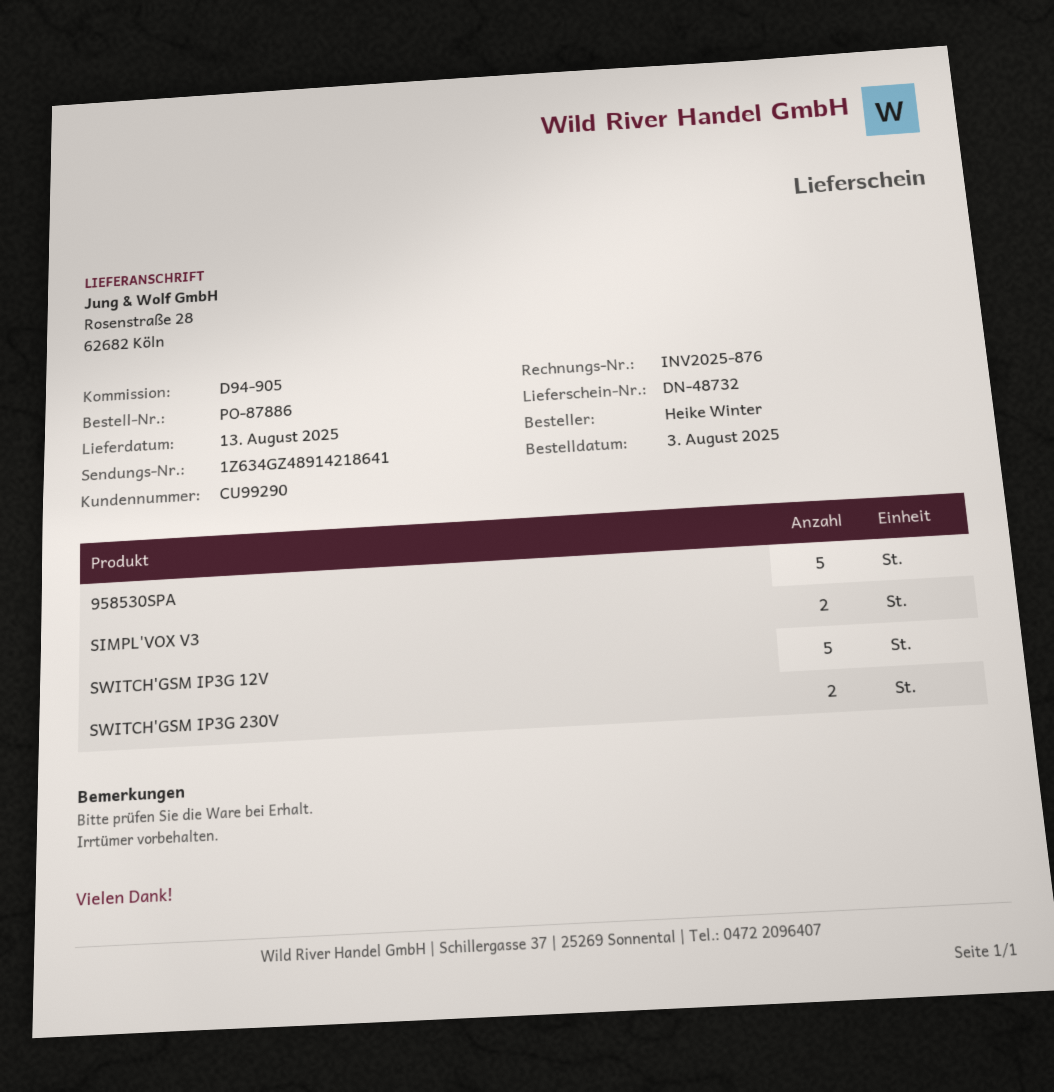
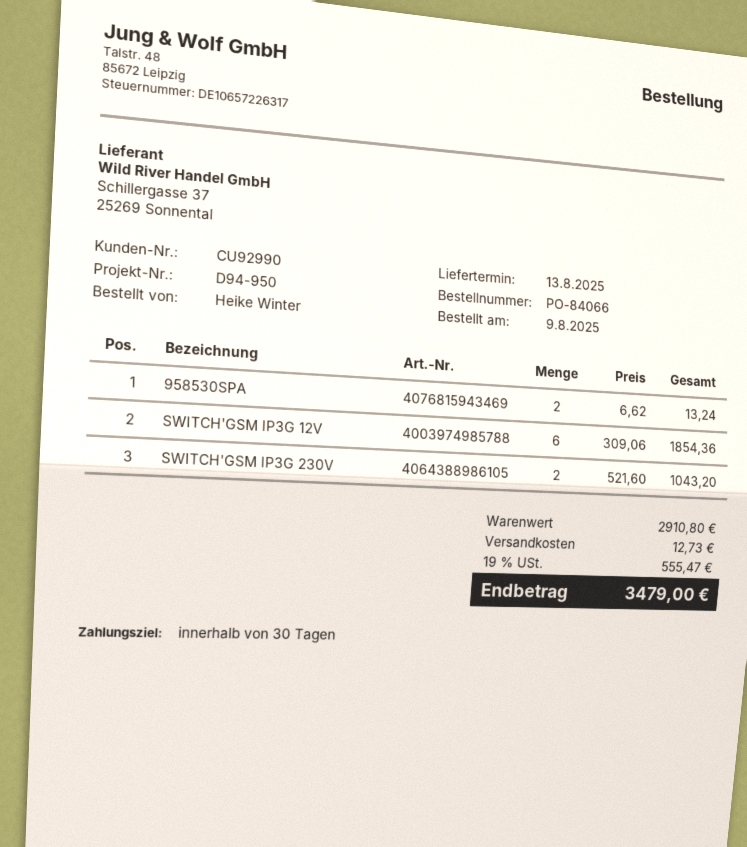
order number: PO-87886 -> PO-84066
order date: 2025-08-03 -> 2025-08-09
customer number: CU99290 -> CU92990
reference: D94-905 -> D94-950
958530SPA: 5 -> 2
SIMPL'VOX V3: 2 -> none
SWITCH'GSM IP3G 12V: 5 -> 6

